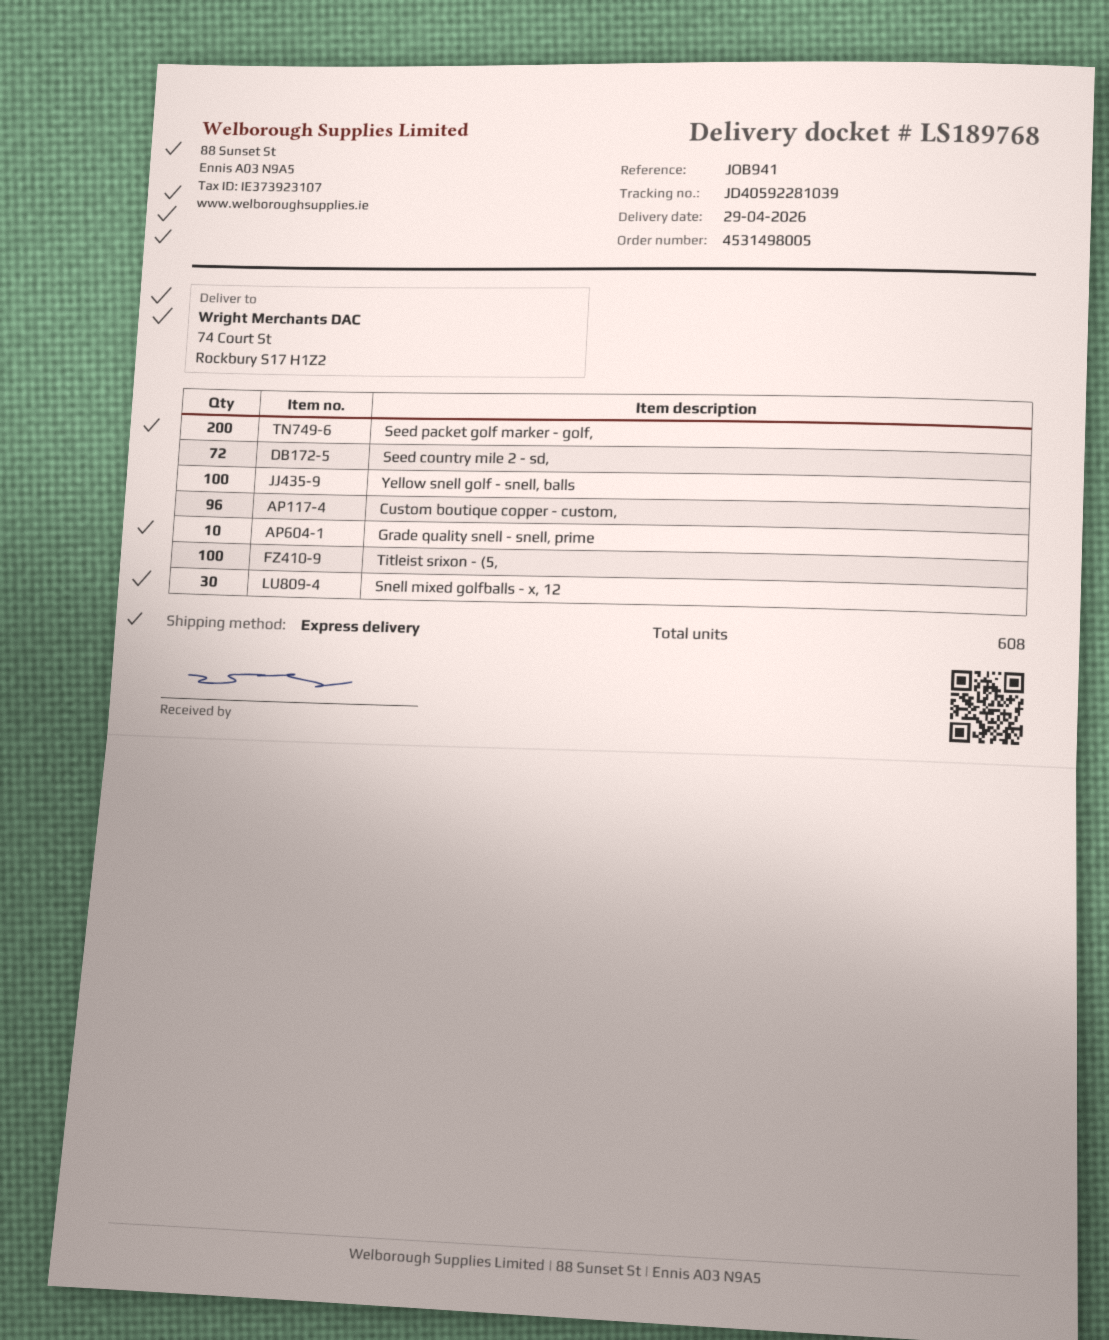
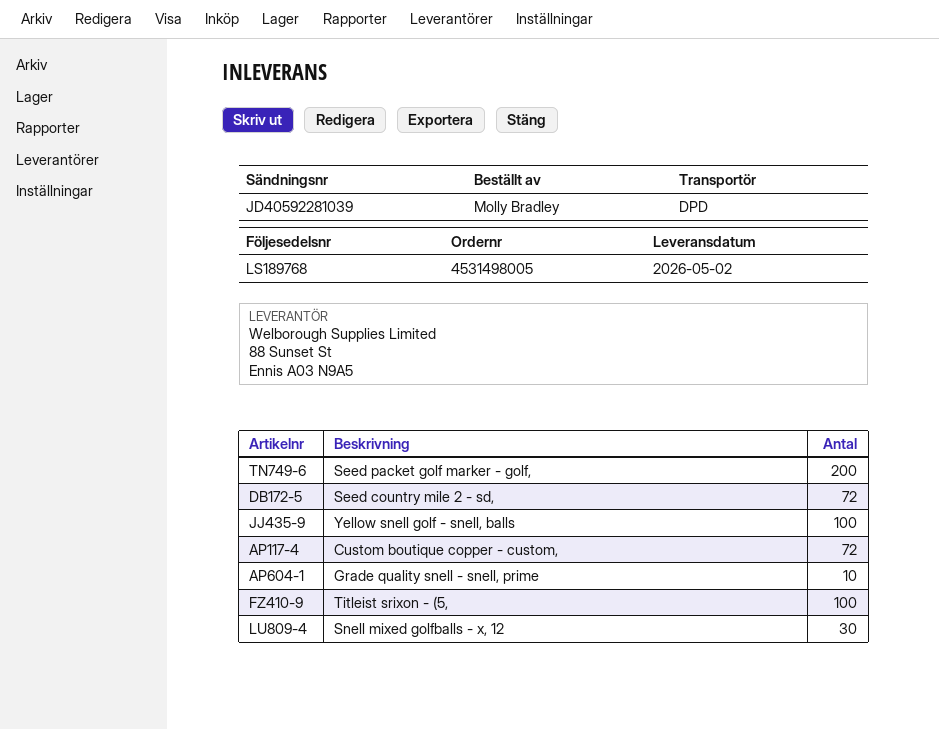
delivery date: 2026-04-29 -> 2026-05-02
shipping method: express -> DPD
Custom boutique copper - custom,: 96 -> 72

